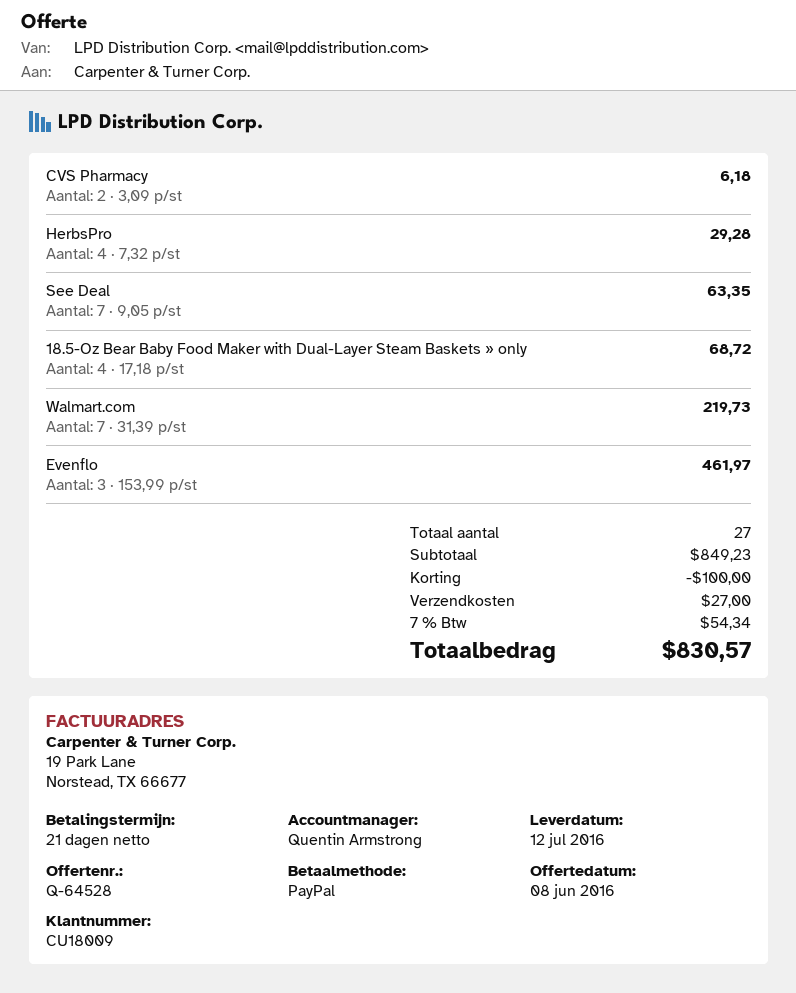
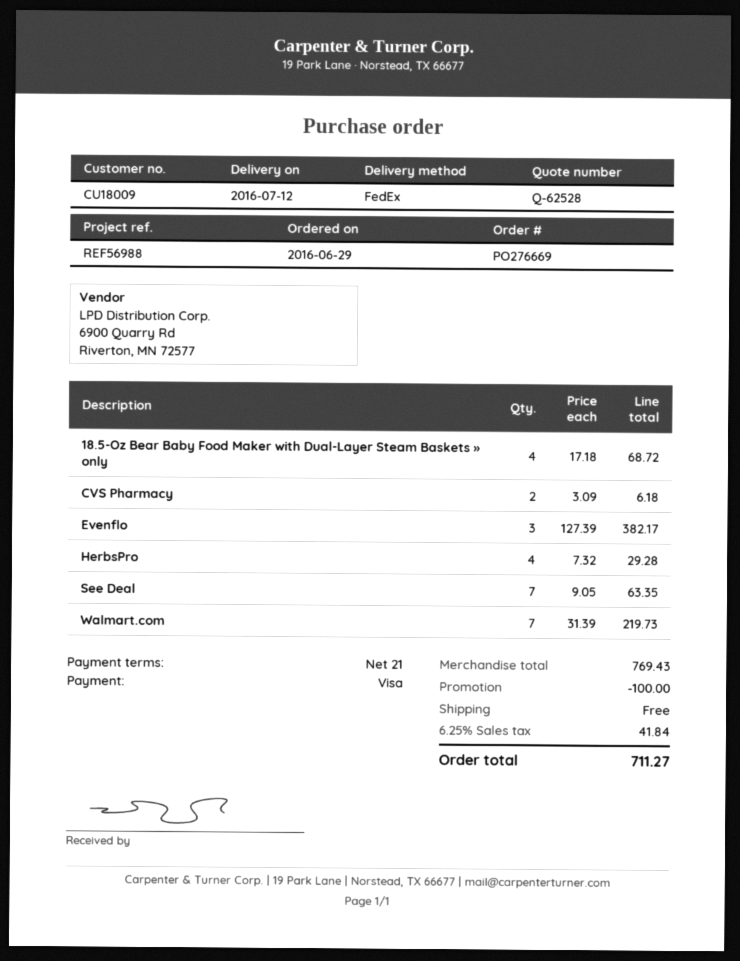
quote number: Q-64528 -> Q-62528
payment method: PayPal -> Visa
Evenflo: 3 x 153.99 = 461.97 -> 3 x 127.39 = 382.17
subtotal: 849.23 -> 769.43
shipping: 27.00 -> 0.00
tax: 7% = 54.34 -> 6.25% = 41.84
total: 830.57 -> 711.27

